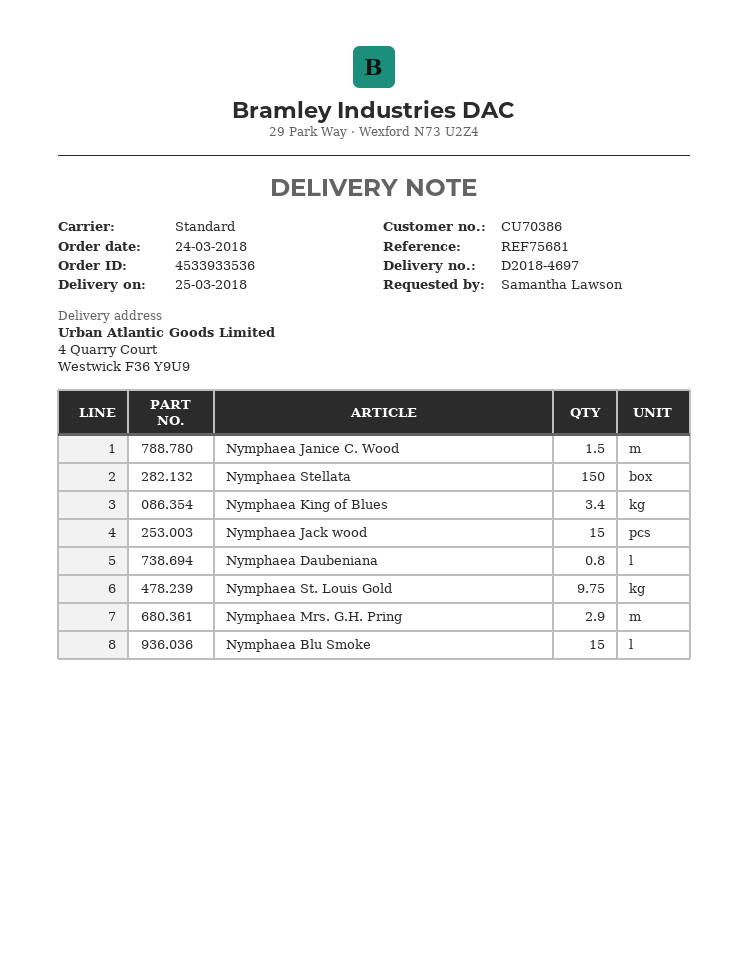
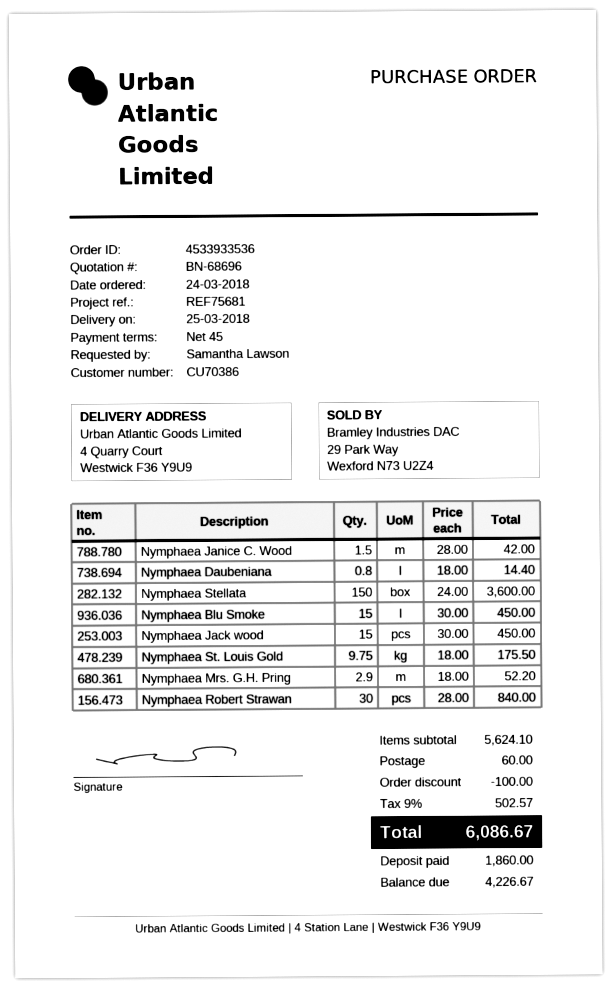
Nymphaea King of Blues: 3.4 -> none
Nymphaea Robert Strawan: none -> 30

